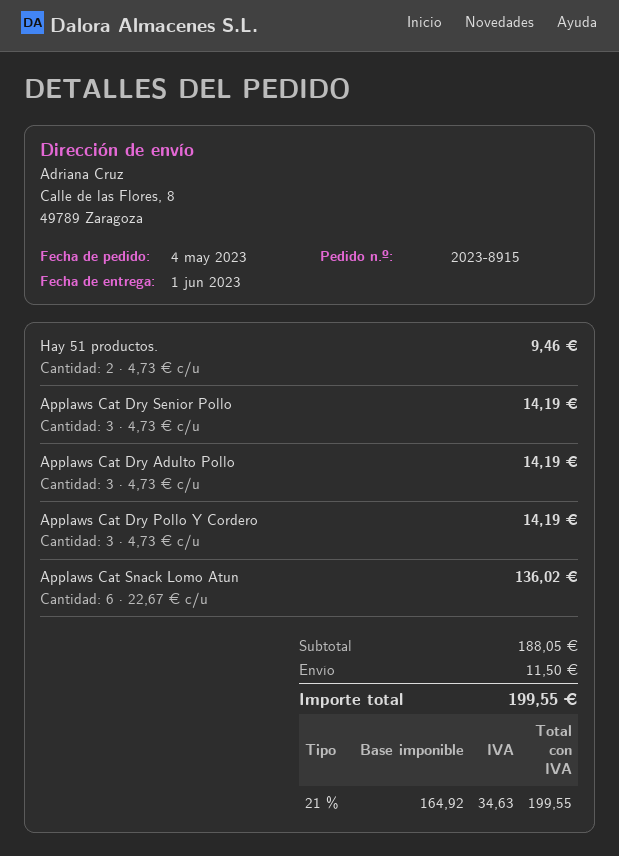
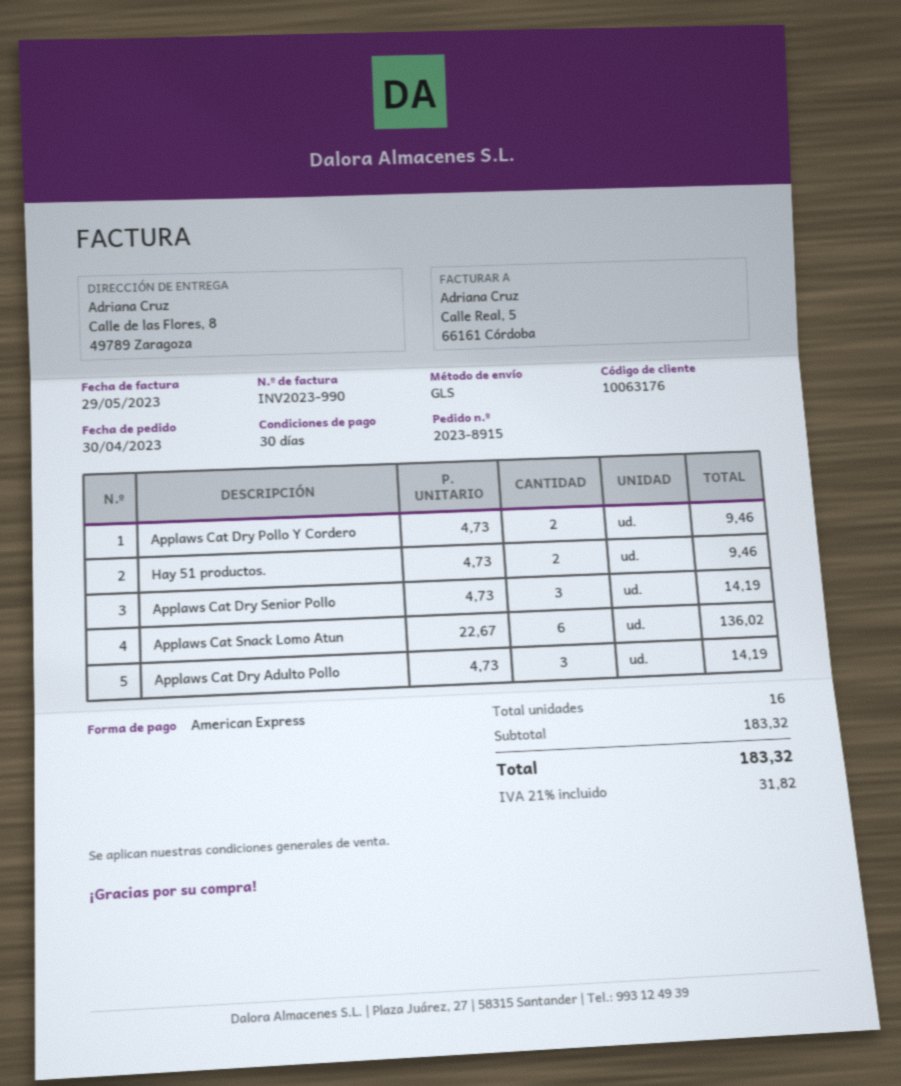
order date: 2023-05-04 -> 2023-04-30
Applaws Cat Dry Pollo Y Cordero: 3 x 4.73 = 14.19 -> 2 x 4.73 = 9.46
subtotal: 188.05 -> 183.32
shipping: 11.50 -> none
tax: 21% = 34.63 -> 21% = 31.82
total: 199.55 -> 183.32

